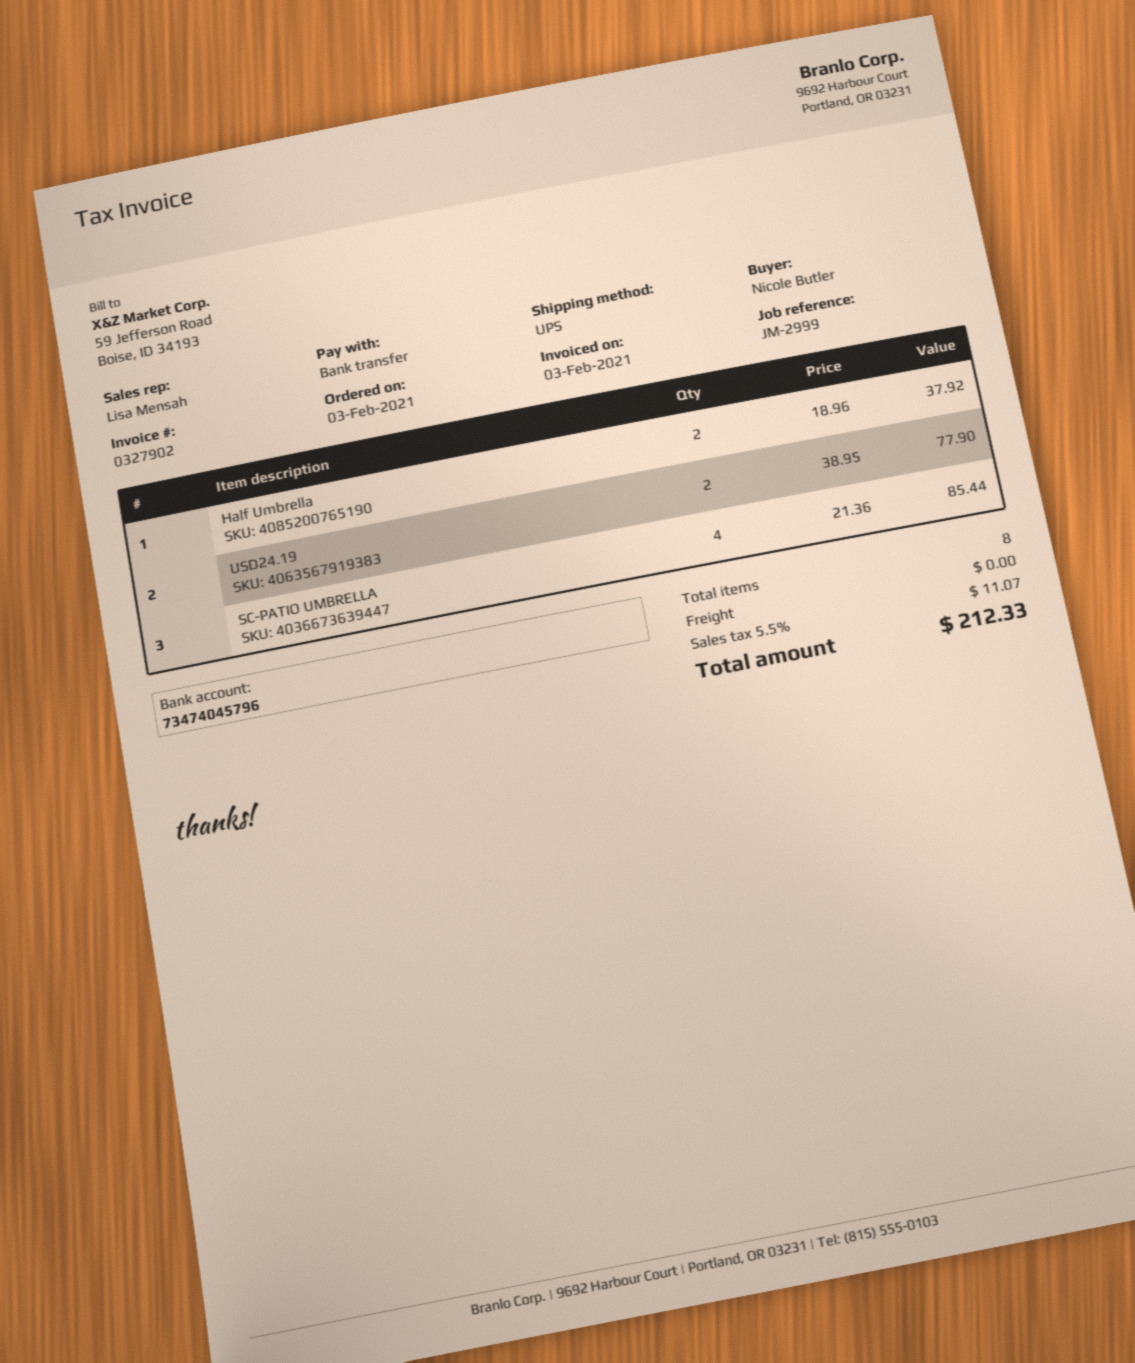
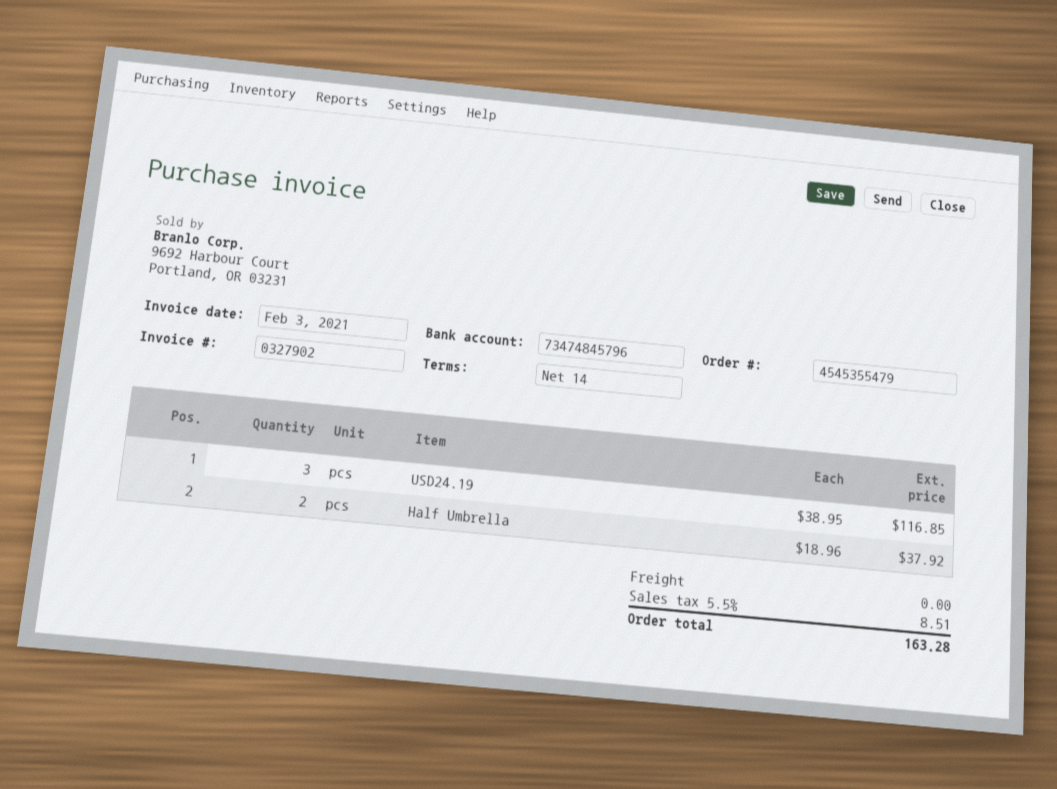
bank account: 73474045796 -> 73474845796
USD24.19: 2 x 38.95 = 77.90 -> 3 x 38.95 = 116.85
SC-PATIO UMBRELLA: 4 x 21.36 = 85.44 -> none
tax: 5.5% = 11.07 -> 5.5% = 8.51
total: 212.33 -> 163.28

